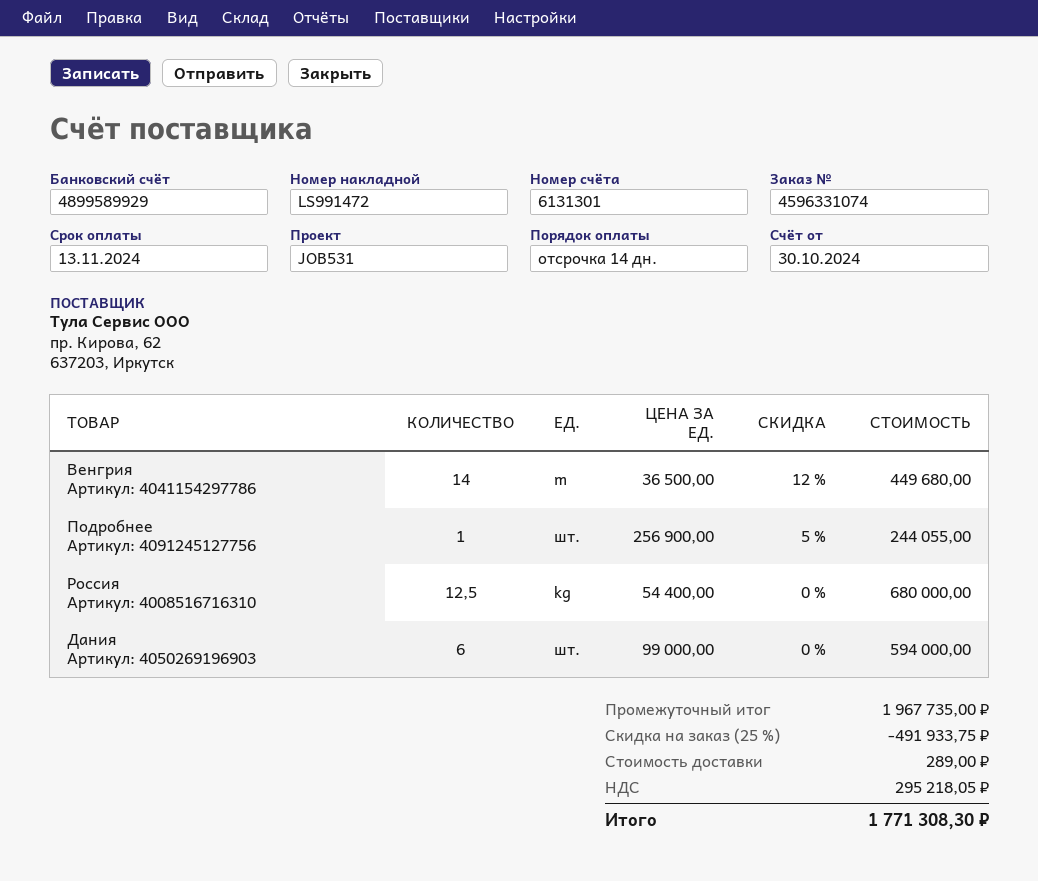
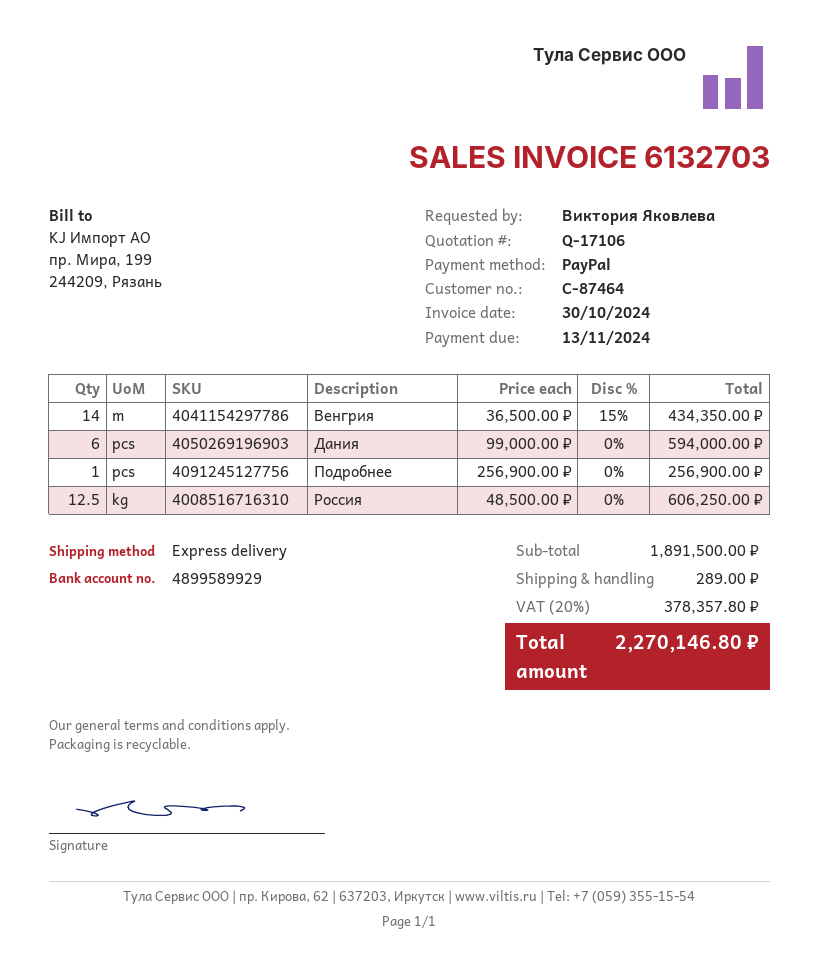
invoice number: 6131301 -> 6132703
Венгрия: 14 x 36500.00 - 12% = 449680.00 -> 14 x 36500.00 - 15% = 434350.00
Подробнее: 1 x 256900.00 - 5% = 244055.00 -> 1 x 256900.00 = 256900.00
Россия: 12.5 x 54400.00 = 680000.00 -> 12.5 x 48500.00 = 606250.00
subtotal: 1967735.00 -> 1891500.00
discount: 25% = 491933.75 -> none
tax: 295218.05 -> 378357.80
total: 1771308.30 -> 2270146.80

